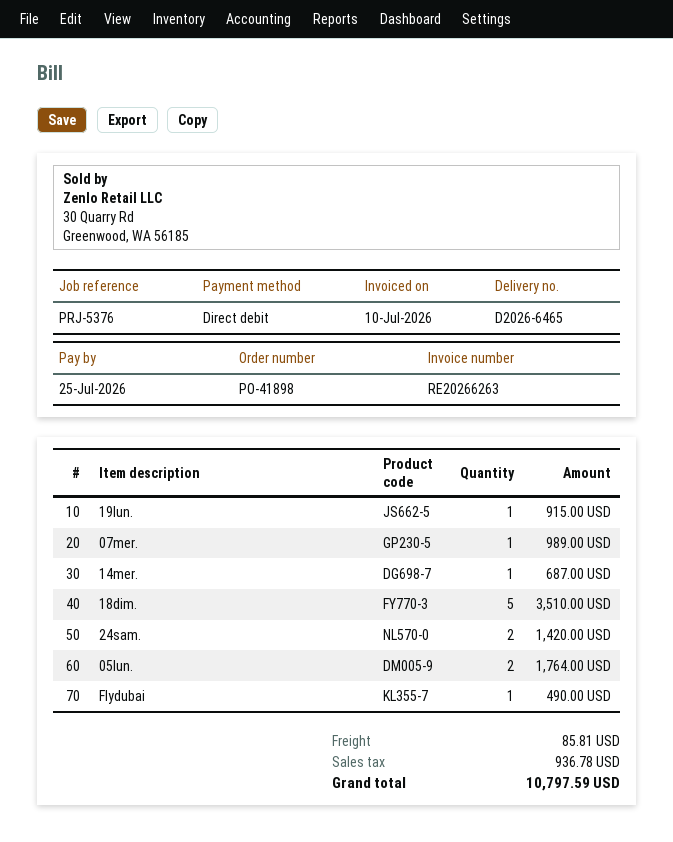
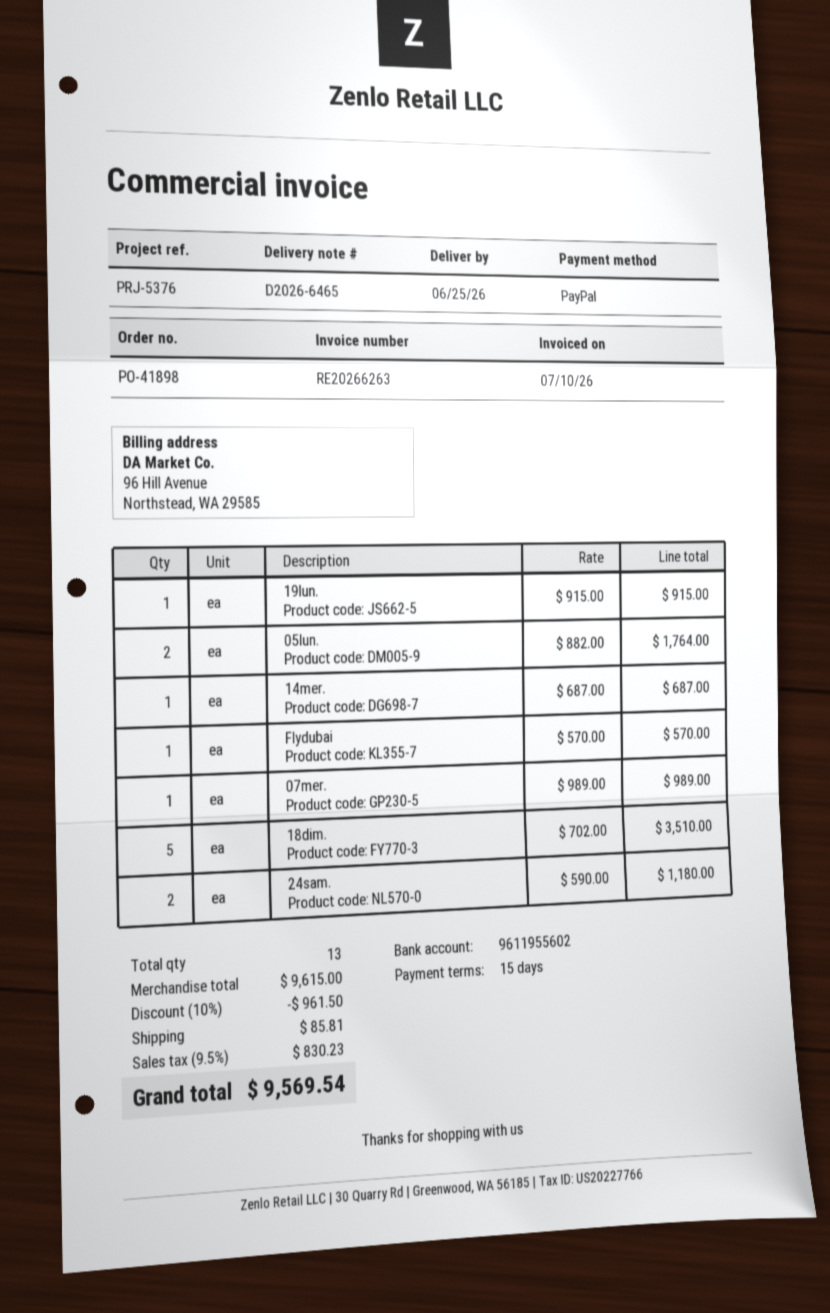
payment method: direct debit -> PayPal
24sam.: 2 for 1420.00 -> 2 for 1180.00
Flydubai: 1 for 490.00 -> 1 for 570.00
discount: none -> 10% = 961.50
tax: 936.78 -> 830.23
total: 10797.59 -> 9569.54

